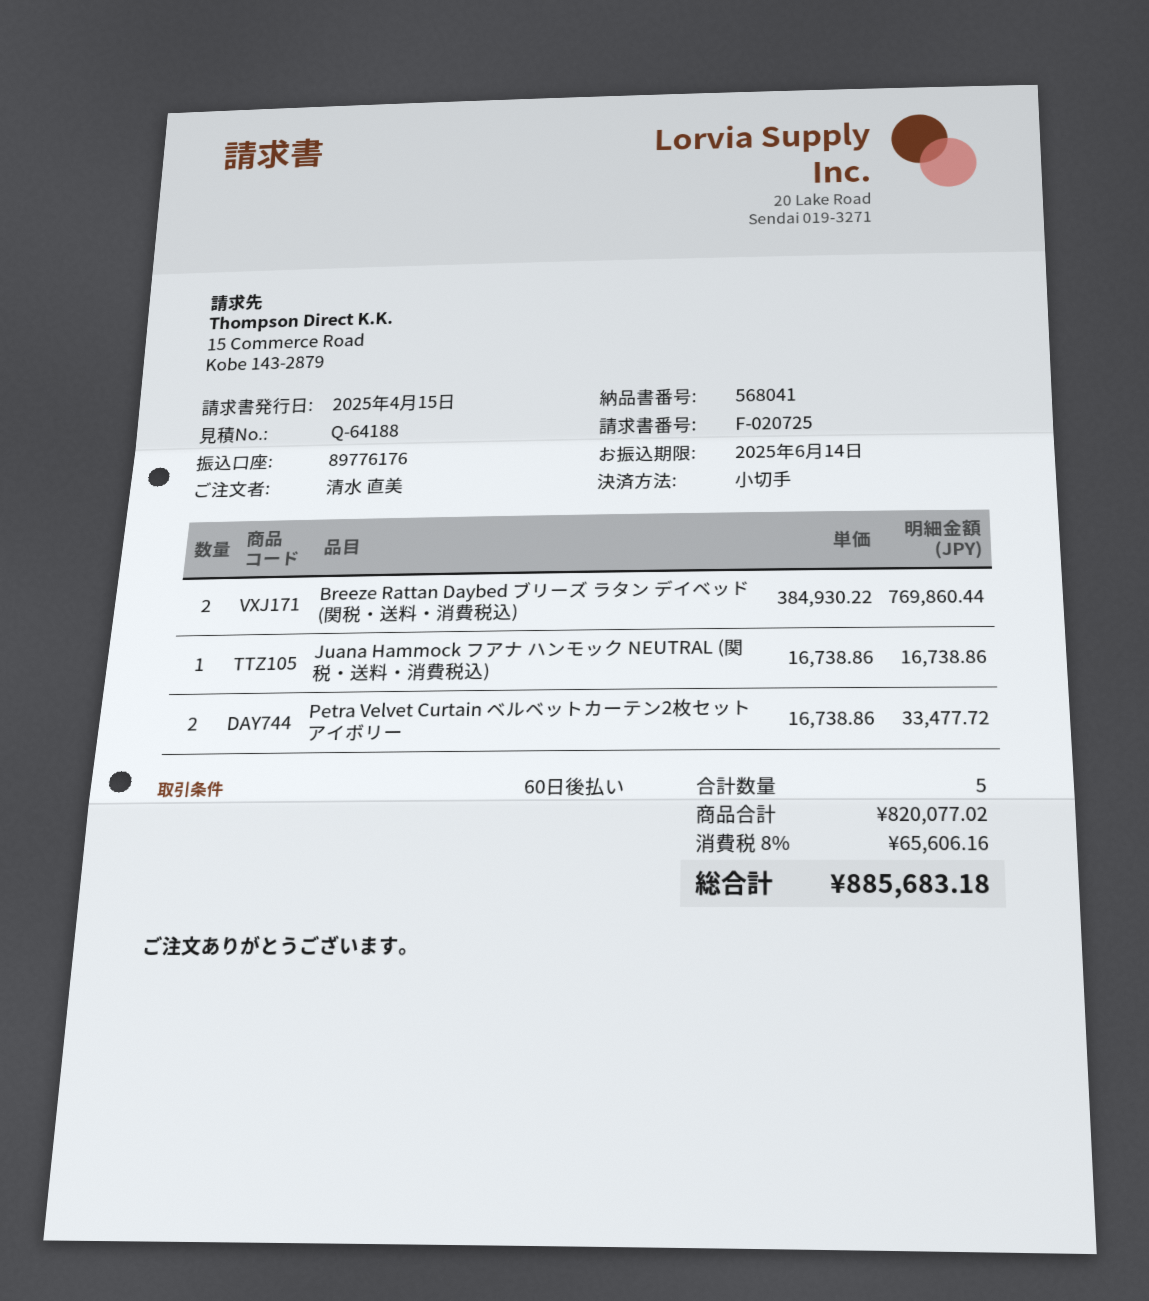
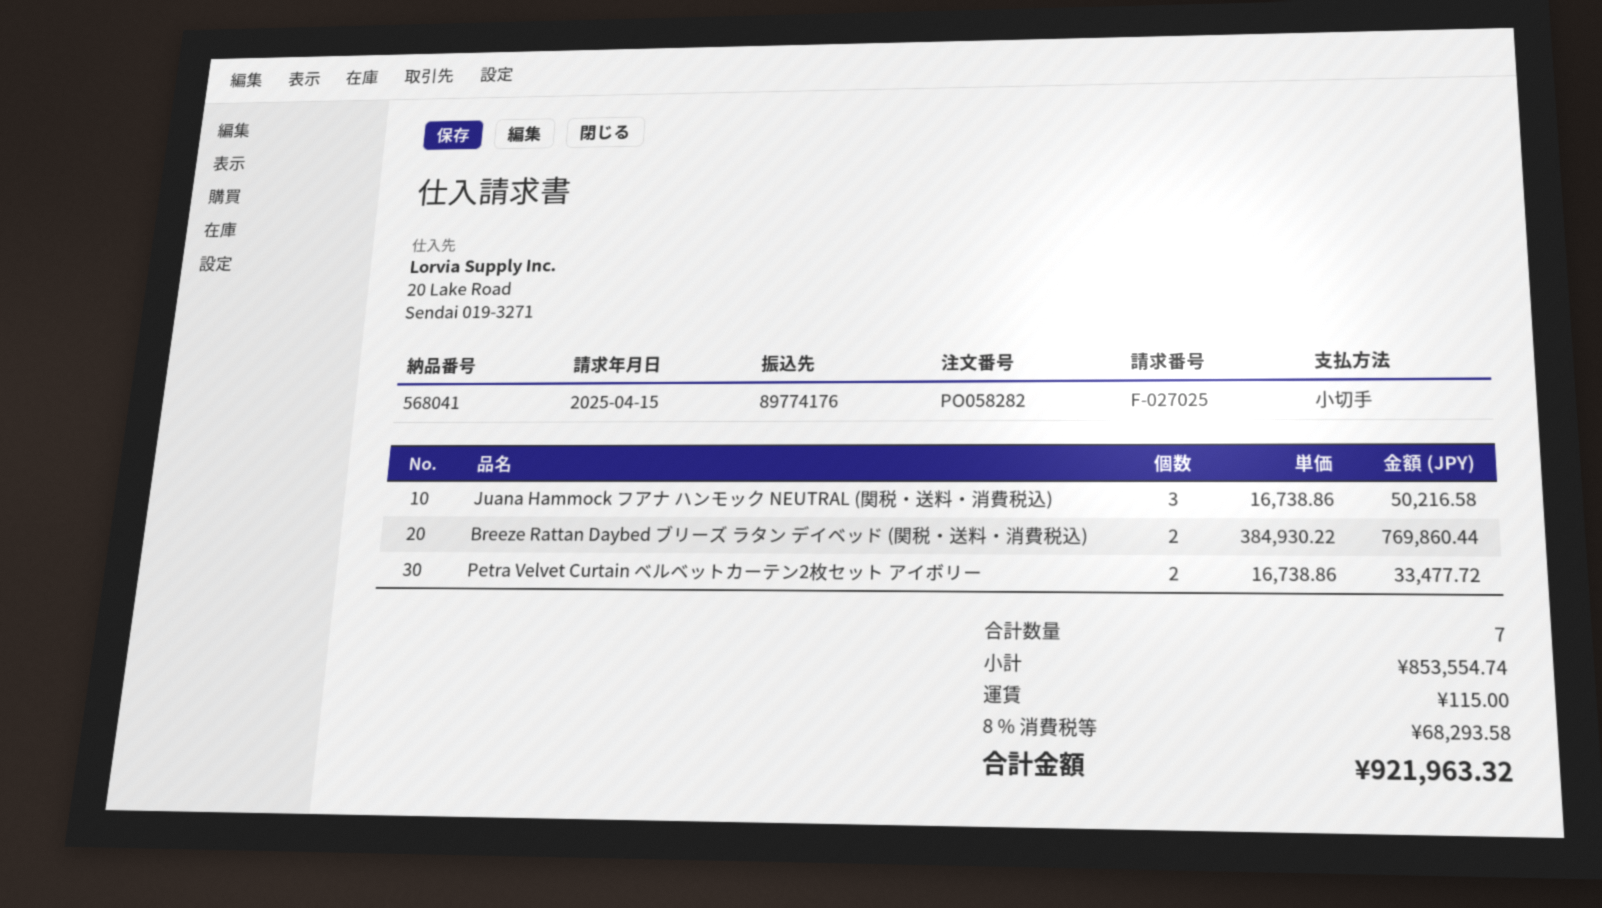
invoice number: F-020725 -> F-027025
bank account: 89776176 -> 89774176
Juana Hammock フアナ ハンモック NEUTRAL (関税・送料・消費税込): 1 x 16738.86 = 16738.86 -> 3 x 16738.86 = 50216.58
total quantity: 5 -> 7
subtotal: 820077.02 -> 853554.74
shipping: none -> 115.00
tax: 8% = 65606.16 -> 8% = 68293.58
total: 885683.18 -> 921963.32

